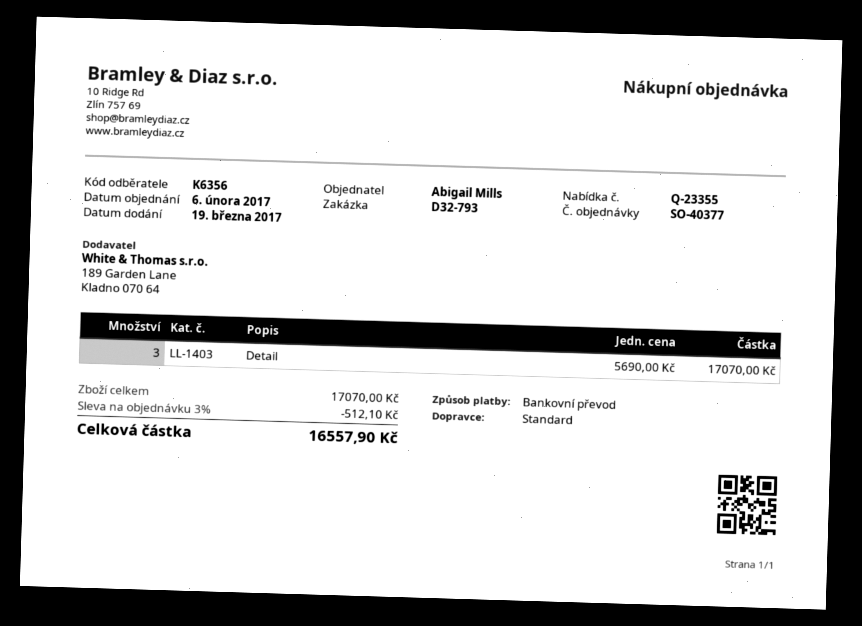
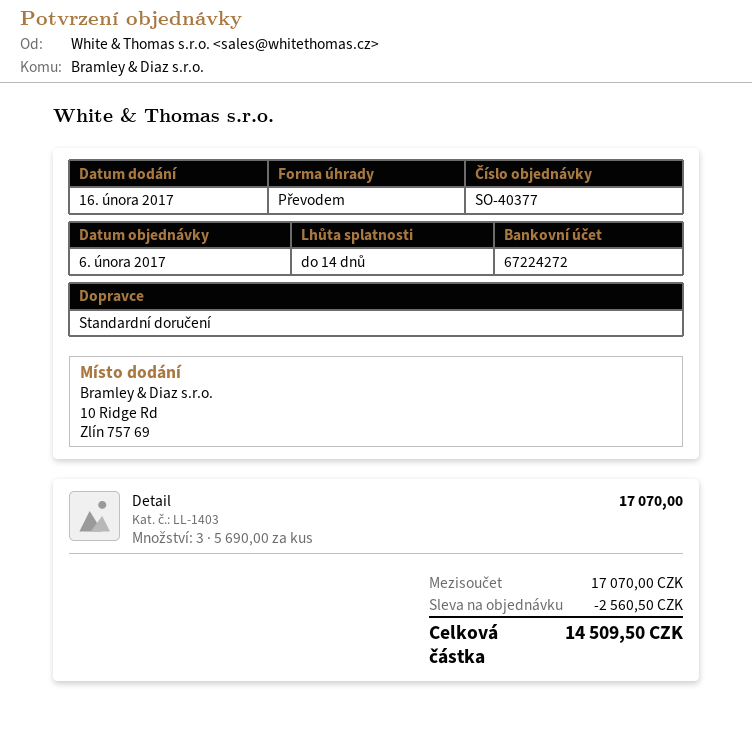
delivery date: 2017-03-19 -> 2017-02-16
discount: 512.10 -> 2560.50
total: 16557.90 -> 14509.50

